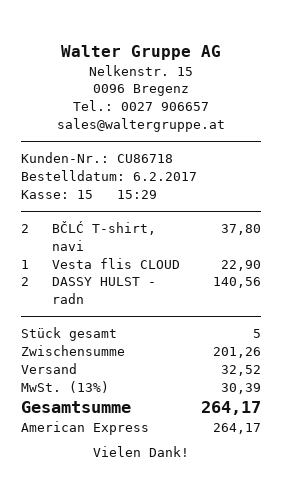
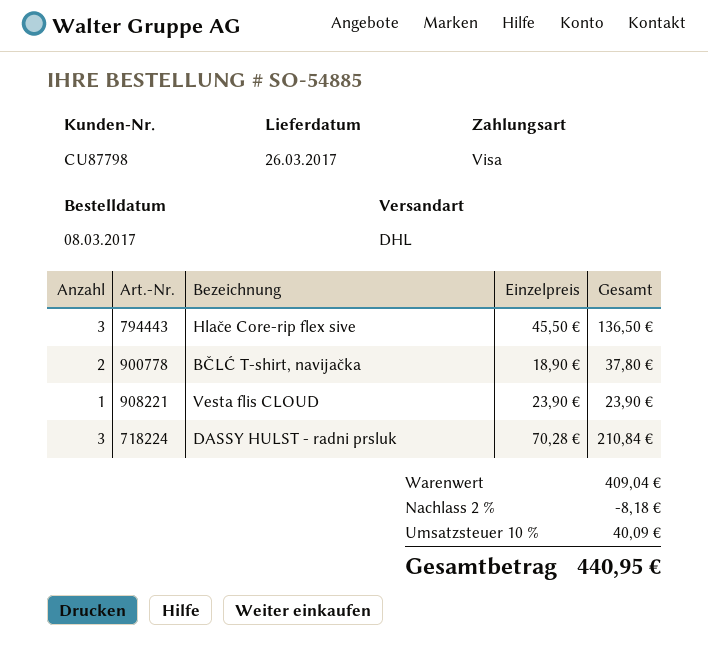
order date: 2017-02-06 -> 2017-03-08
customer number: CU86718 -> CU87798
payment method: American Express -> Visa
Vesta flis CLOUD: 1 for 22.90 -> 1 for 23.90
DASSY HULST - radn: 2 for 140.56 -> 3 for 210.84
Hlače Core-rip flex sive: none -> 3 for 136.50
subtotal: 201.26 -> 409.04
discount: none -> 2% = 8.18
shipping: 32.52 -> none
tax: 13% = 30.39 -> 10% = 40.09
total: 264.17 -> 440.95

